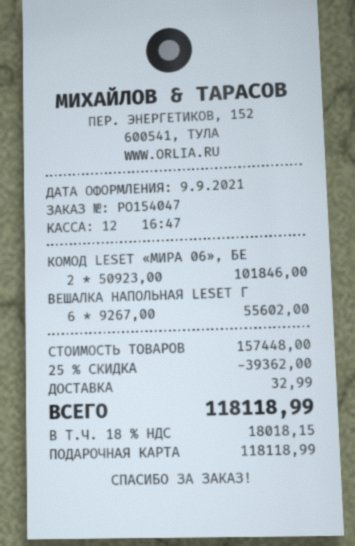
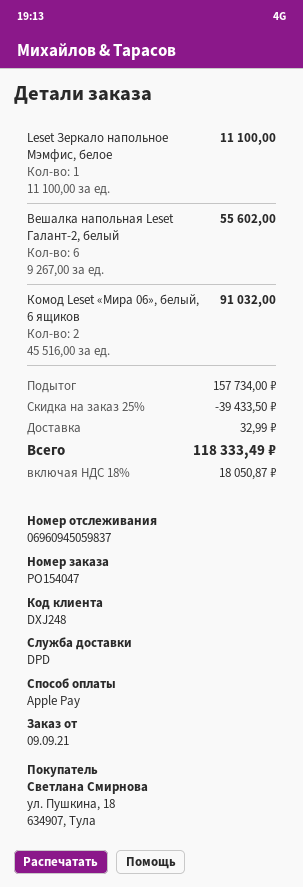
payment method: gift card -> Apple Pay
КОМОД LESET «МИРА 06», БЕ: 2 x 50923.00 = 101846.00 -> 2 x 45516.00 = 91032.00
Leset Зеркало напольное Мэмфис, белое: none -> 1 x 11100.00 = 11100.00
subtotal: 157448.00 -> 157734.00
discount: 25% = 39362.00 -> 25% = 39433.50
tax: 18% = 18018.15 -> 18% = 18050.87
total: 118118.99 -> 118333.49

